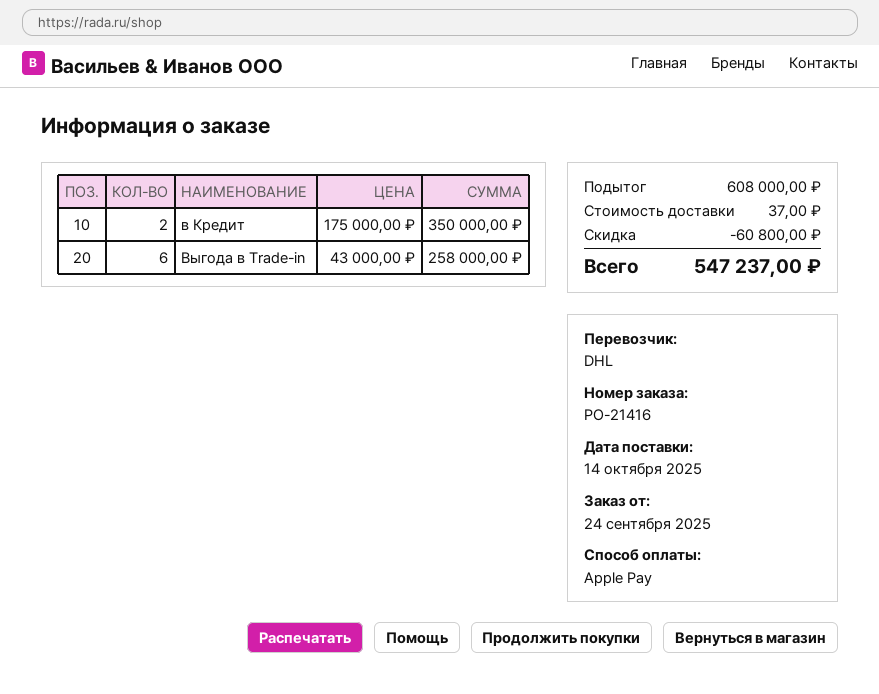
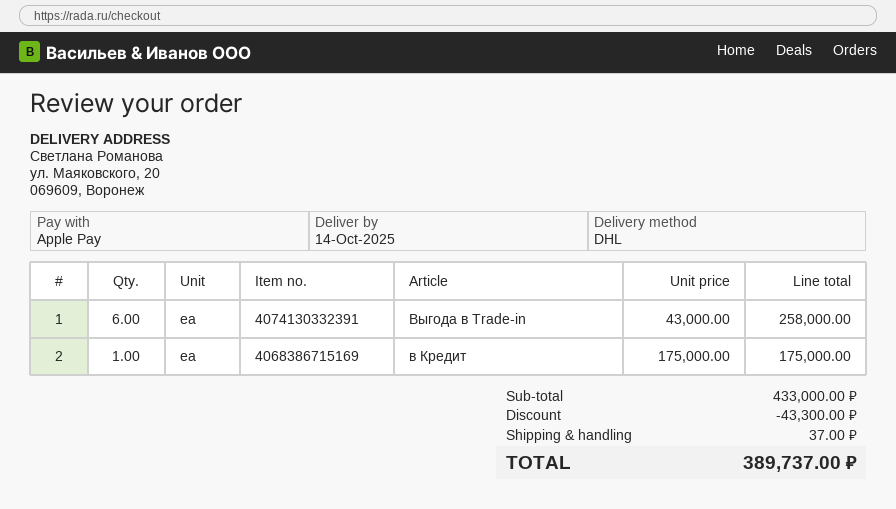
в Кредит: 2 x 175000.00 = 350000.00 -> 1 x 175000.00 = 175000.00
subtotal: 608000.00 -> 433000.00
discount: 60800.00 -> 43300.00
total: 547237.00 -> 389737.00

